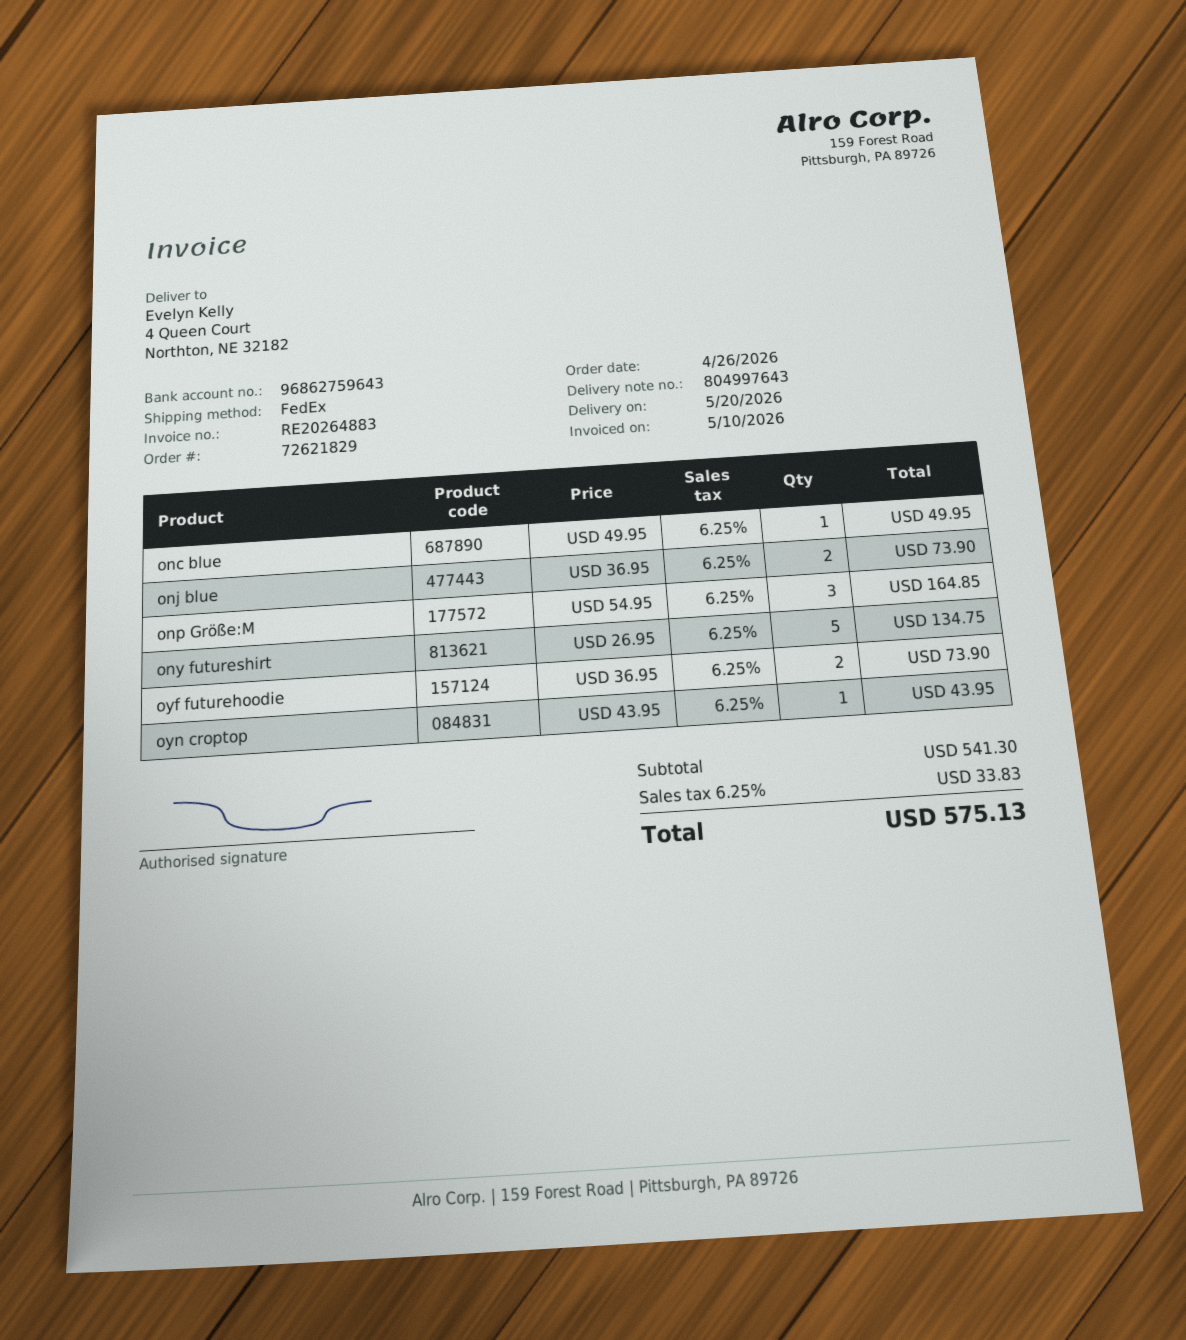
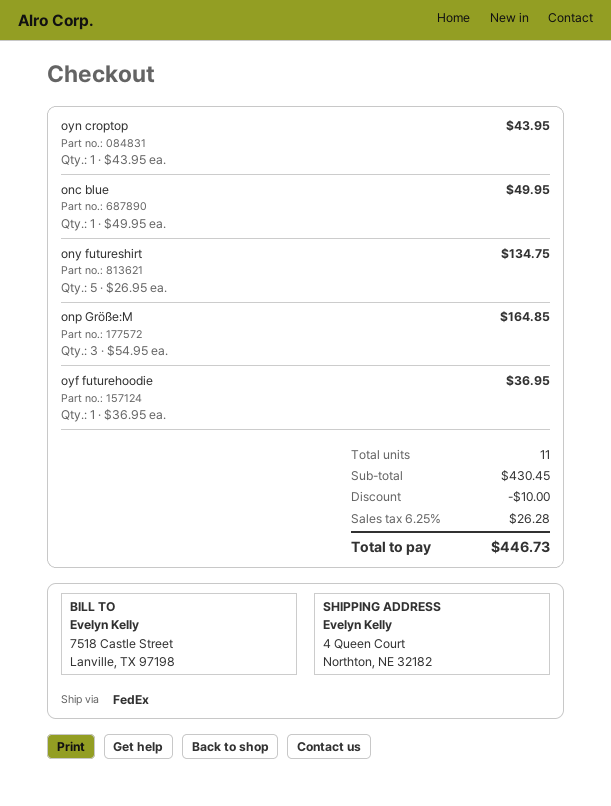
onj blue: 2 x 36.95 = 73.90 -> none
oyf futurehoodie: 2 x 36.95 = 73.90 -> 1 x 36.95 = 36.95
subtotal: 541.30 -> 430.45
discount: none -> 10.00
tax: 6.25% = 33.83 -> 6.25% = 26.28
total: 575.13 -> 446.73

